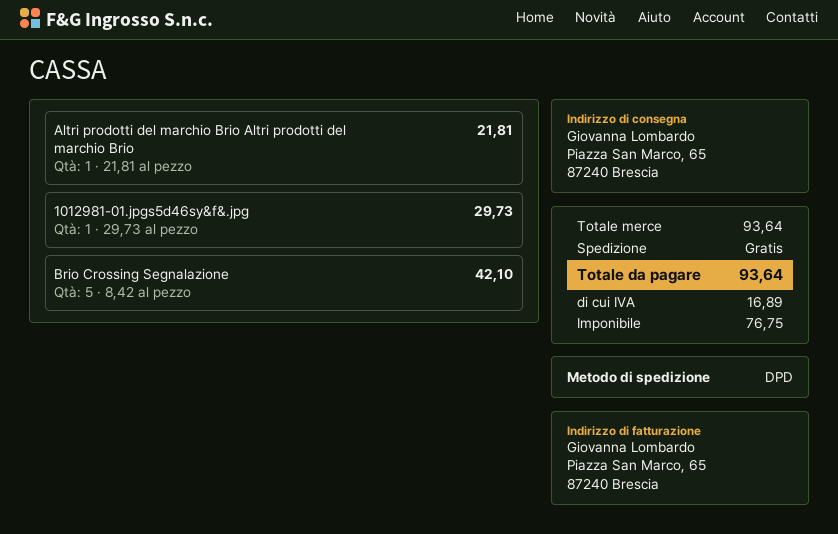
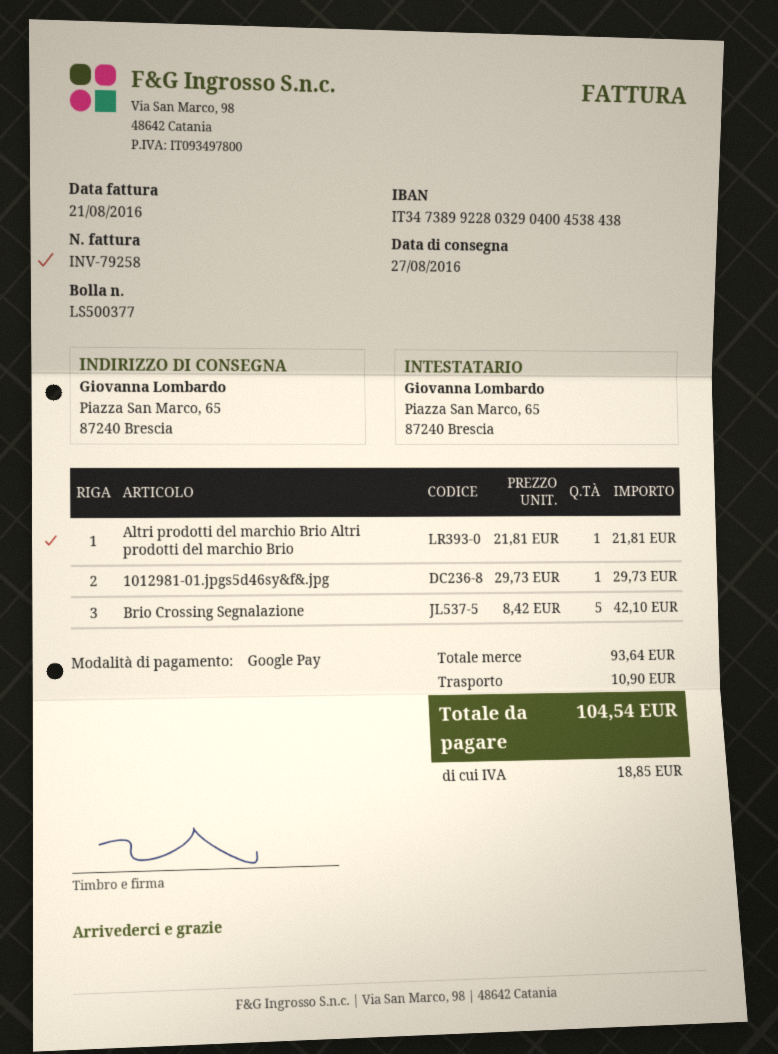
shipping: 0.00 -> 10.90
tax: 16.89 -> 18.85
total: 93.64 -> 104.54

